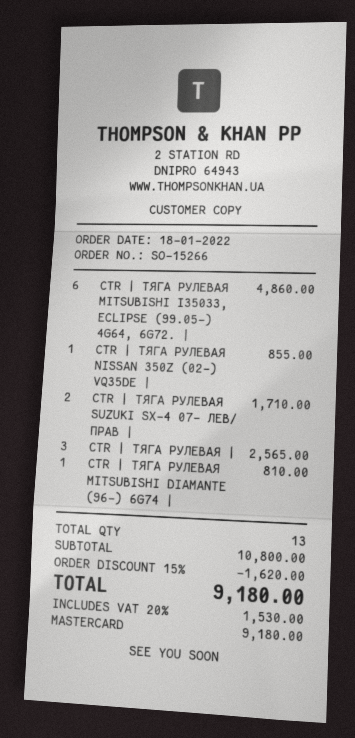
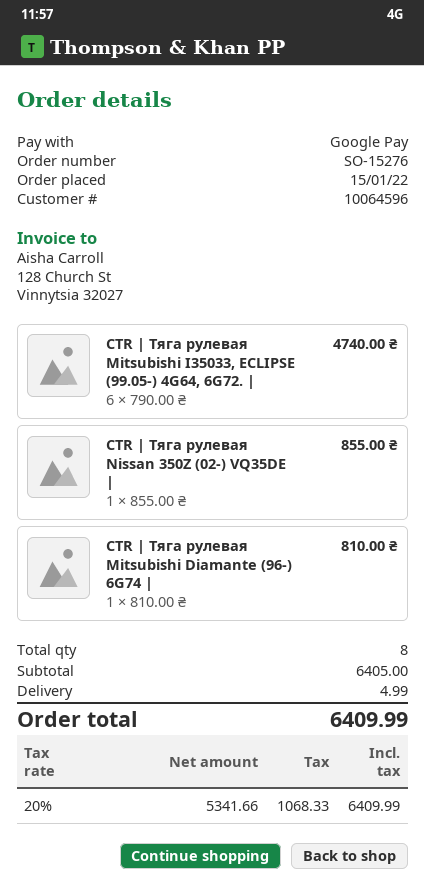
order number: SO-15266 -> SO-15276
order date: 2022-01-18 -> 2022-01-15
payment method: Mastercard -> Google Pay
CTR | ТЯГА РУЛЕВАЯ MITSUBISHI I35033, ECLIPSE (99.05-) 4G64, 6G72. |: 6 for 4860.00 -> 6 for 4740.00
CTR | ТЯГА РУЛЕВАЯ SUZUKI SX-4 07- ЛЕВ/ ПРАВ |: 2 for 1710.00 -> none
CTR | ТЯГА РУЛЕВАЯ |: 3 for 2565.00 -> none
total quantity: 13 -> 8
subtotal: 10800.00 -> 6405.00
discount: 15% = 1620.00 -> none
shipping: none -> 4.99
tax: 20% = 1530.00 -> 20% = 1068.33
total: 9180.00 -> 6409.99

